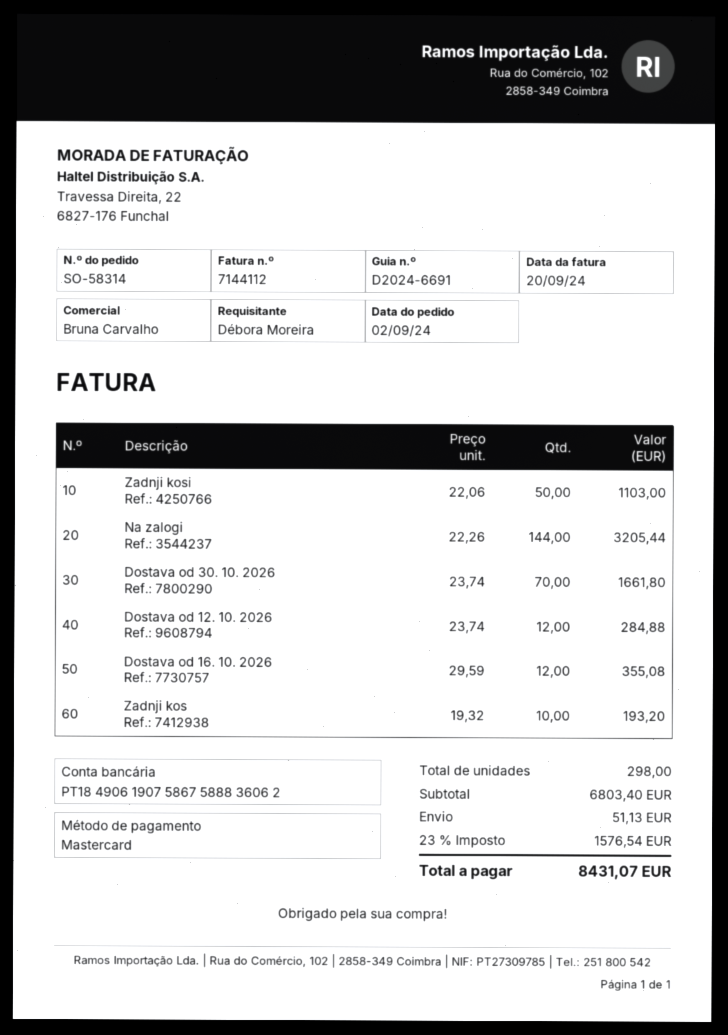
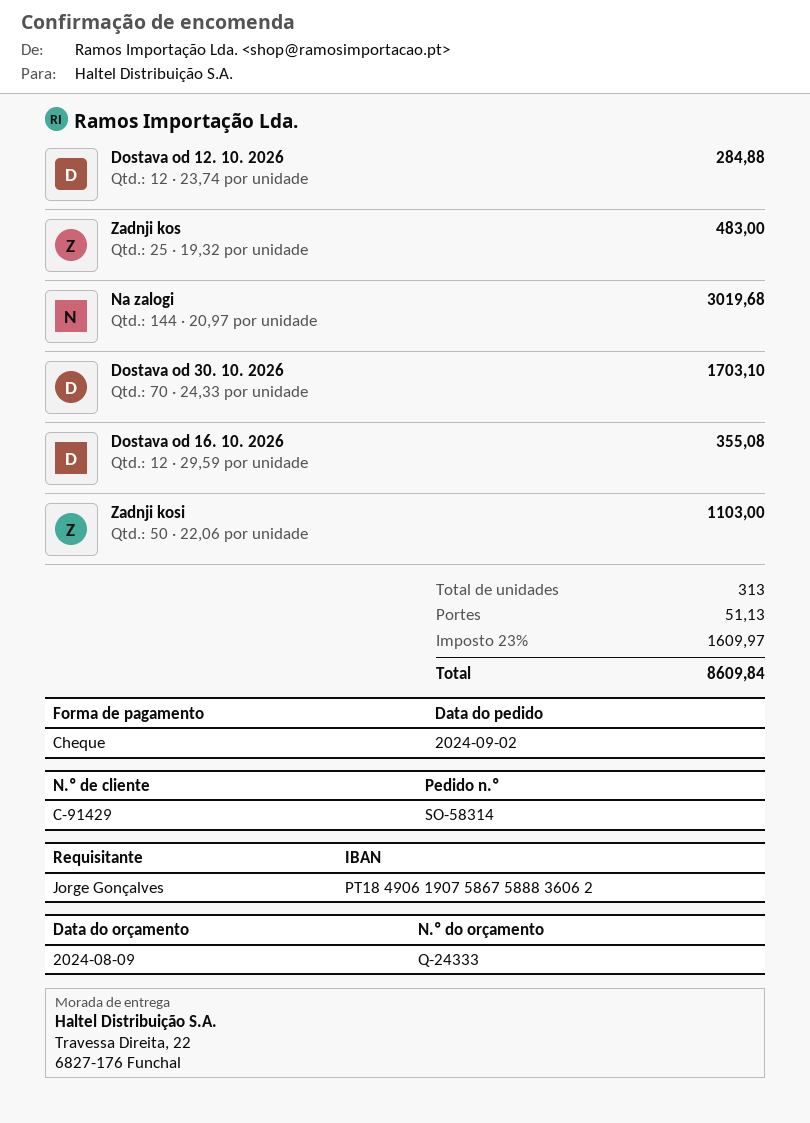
ordered by: Débora Moreira -> Jorge Gonçalves
payment method: Mastercard -> cheque
Na zalogi: 144 x 22.26 = 3205.44 -> 144 x 20.97 = 3019.68
Dostava od 30. 10. 2026: 70 x 23.74 = 1661.80 -> 70 x 24.33 = 1703.10
Zadnji kos: 10 x 19.32 = 193.20 -> 25 x 19.32 = 483.00
total quantity: 298 -> 313
tax: 23% = 1576.54 -> 23% = 1609.97
total: 8431.07 -> 8609.84

